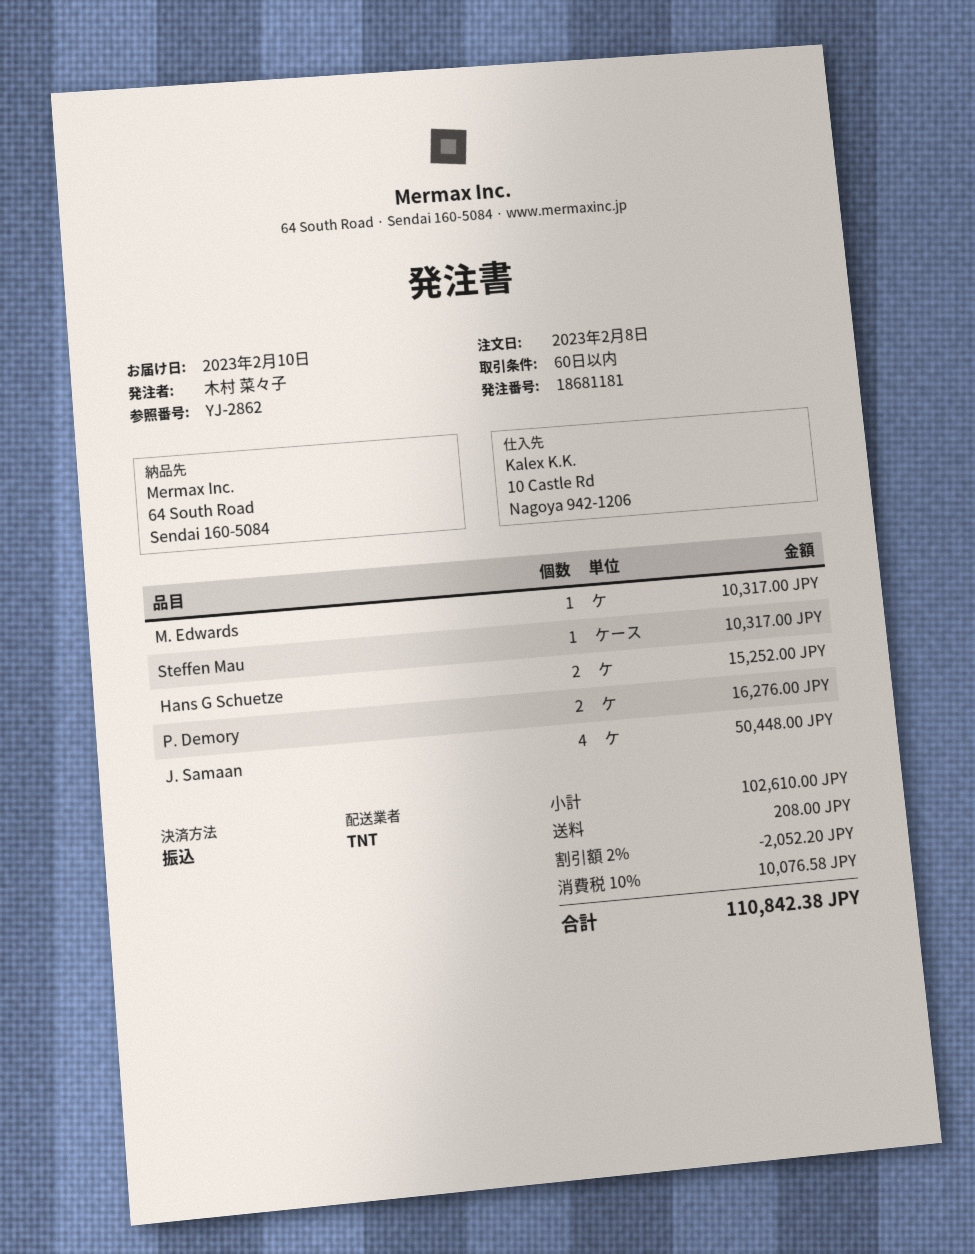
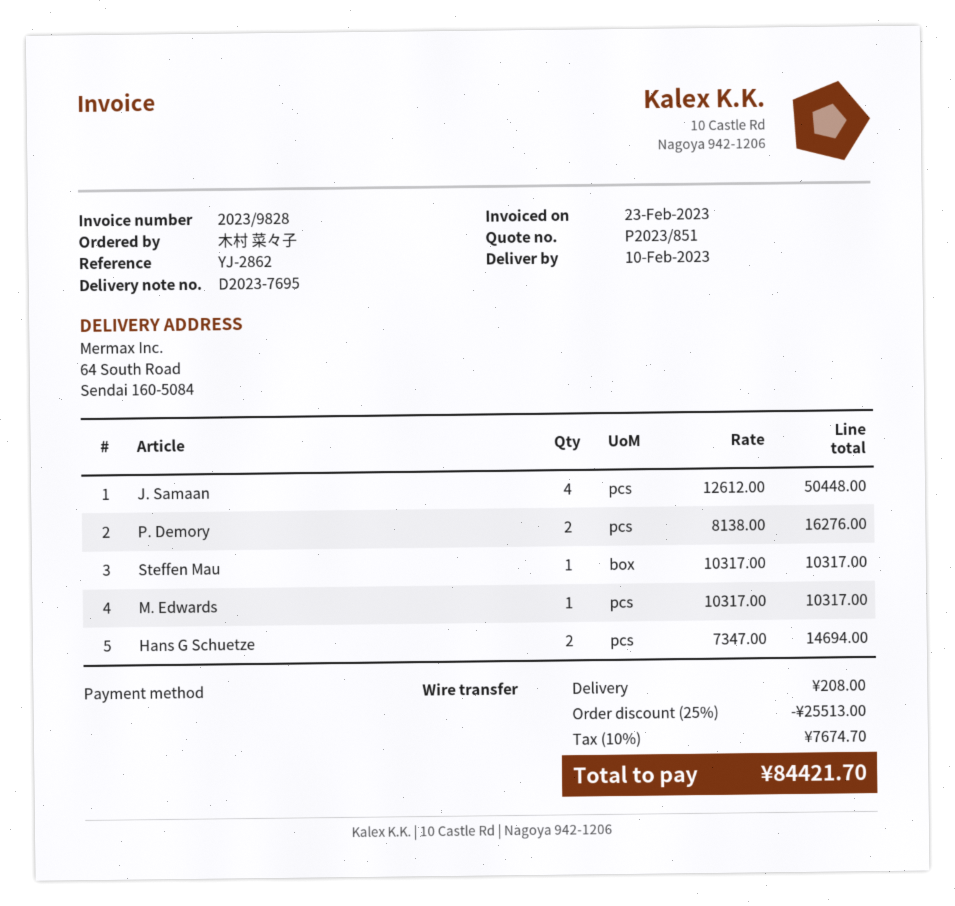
Hans G Schuetze: 2 for 15252.00 -> 2 for 14694.00
discount: 2% = 2052.20 -> 25% = 25513.00
tax: 10% = 10076.58 -> 10% = 7674.70
total: 110842.38 -> 84421.70

